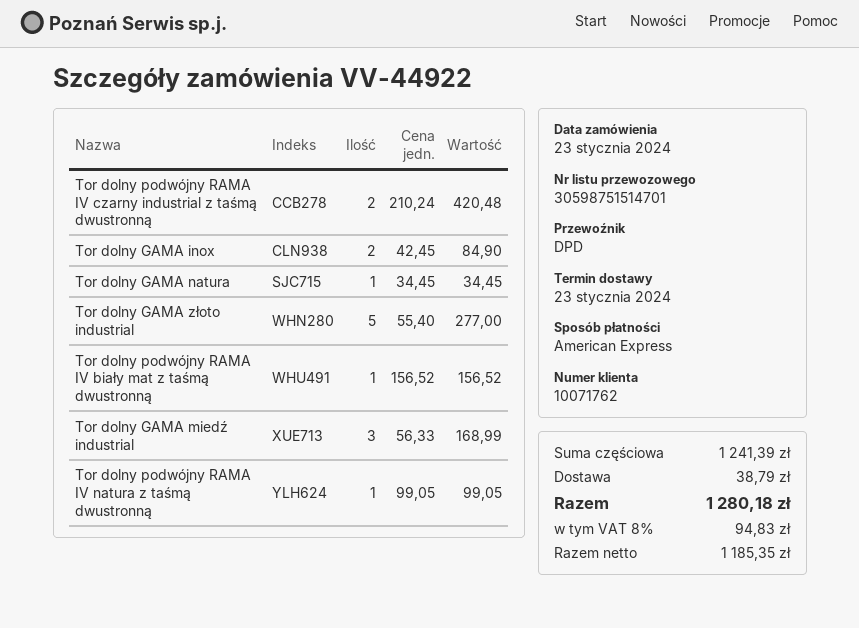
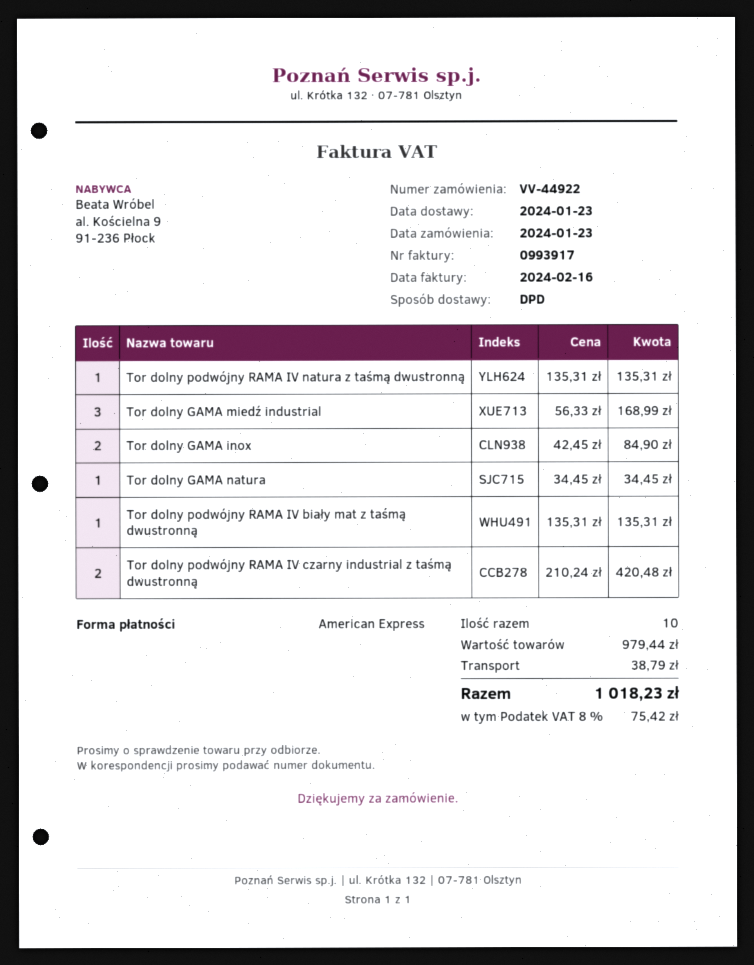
Tor dolny GAMA złoto industrial: 5 x 55.40 = 277.00 -> none
Tor dolny podwójny RAMA IV biały mat z taśmą dwustronną: 1 x 156.52 = 156.52 -> 1 x 135.31 = 135.31
Tor dolny podwójny RAMA IV natura z taśmą dwustronną: 1 x 99.05 = 99.05 -> 1 x 135.31 = 135.31
subtotal: 1241.39 -> 979.44
tax: 8% = 94.83 -> 8% = 75.42
total: 1280.18 -> 1018.23

